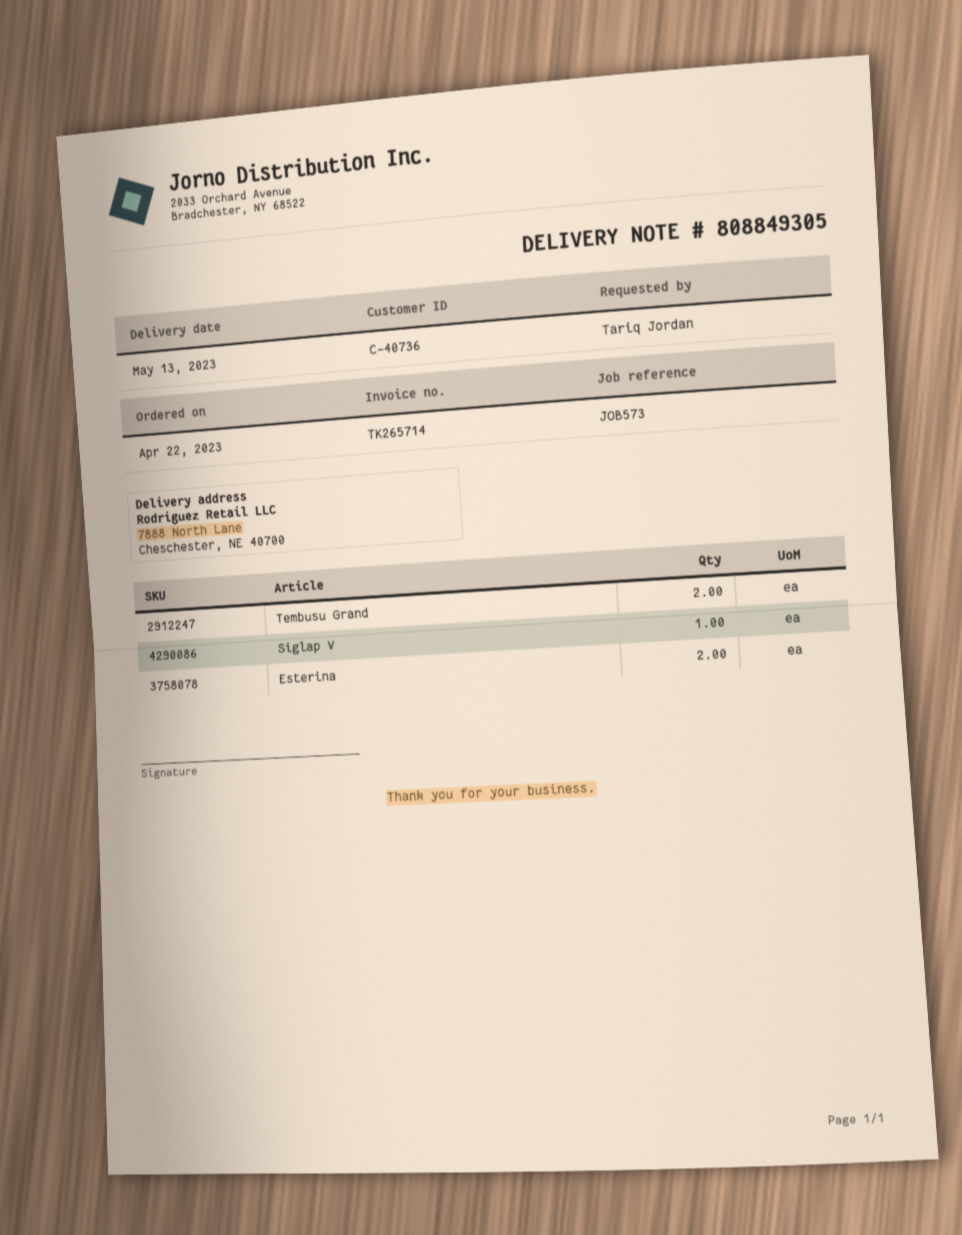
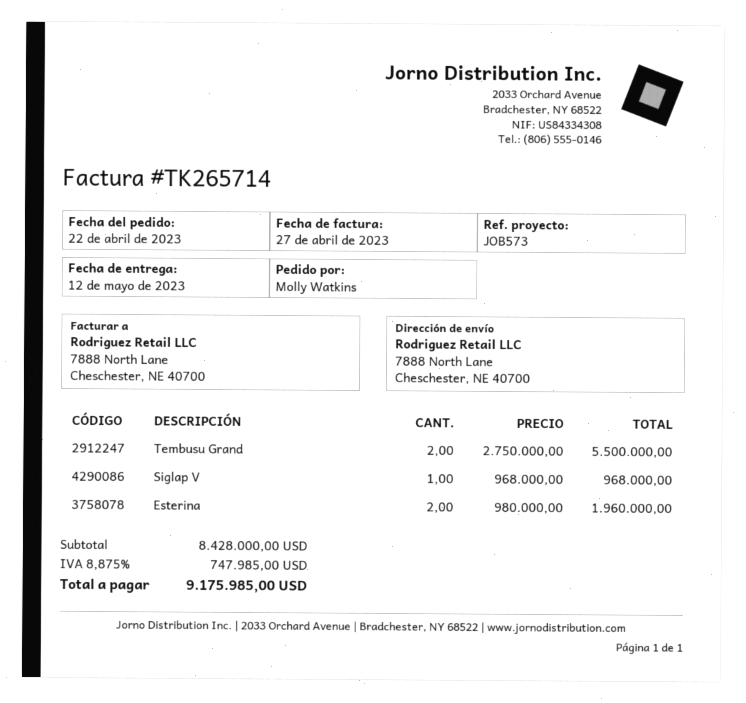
delivery date: 2023-05-13 -> 2023-05-12
ordered by: Tariq Jordan -> Molly Watkins

